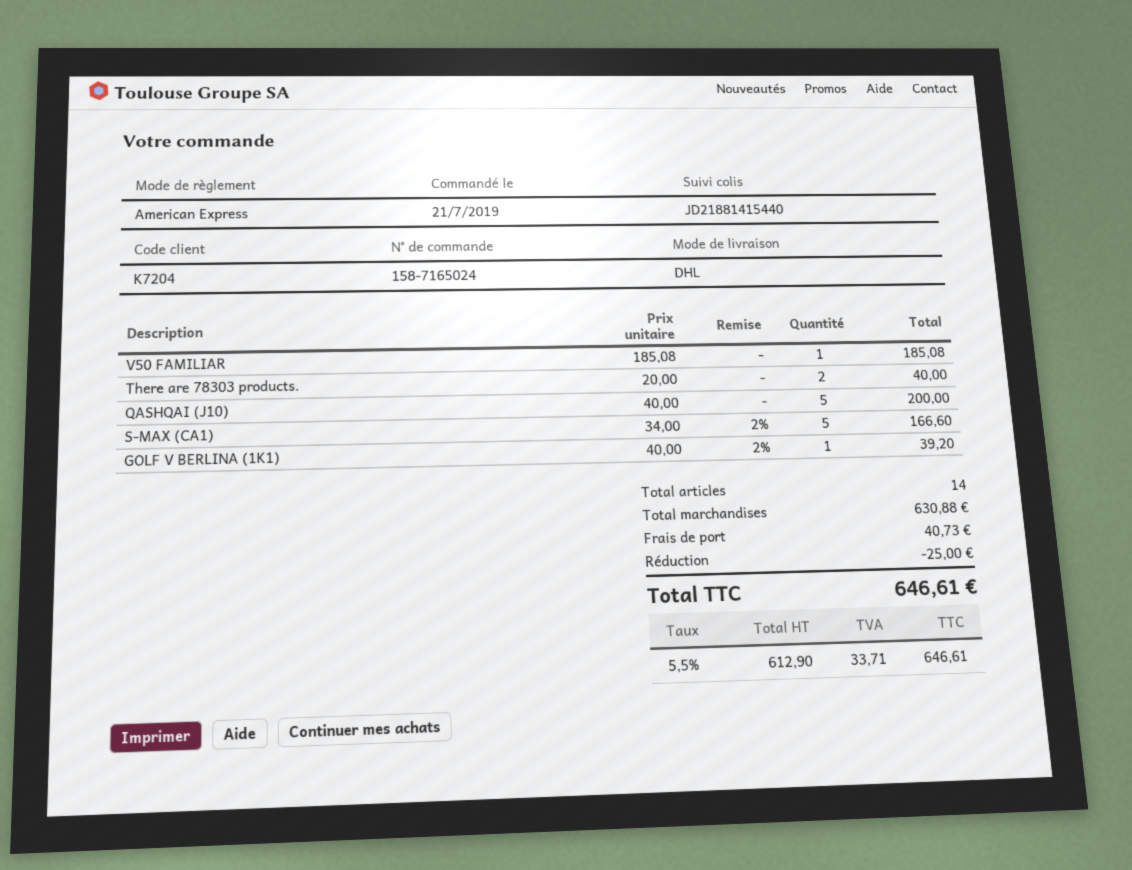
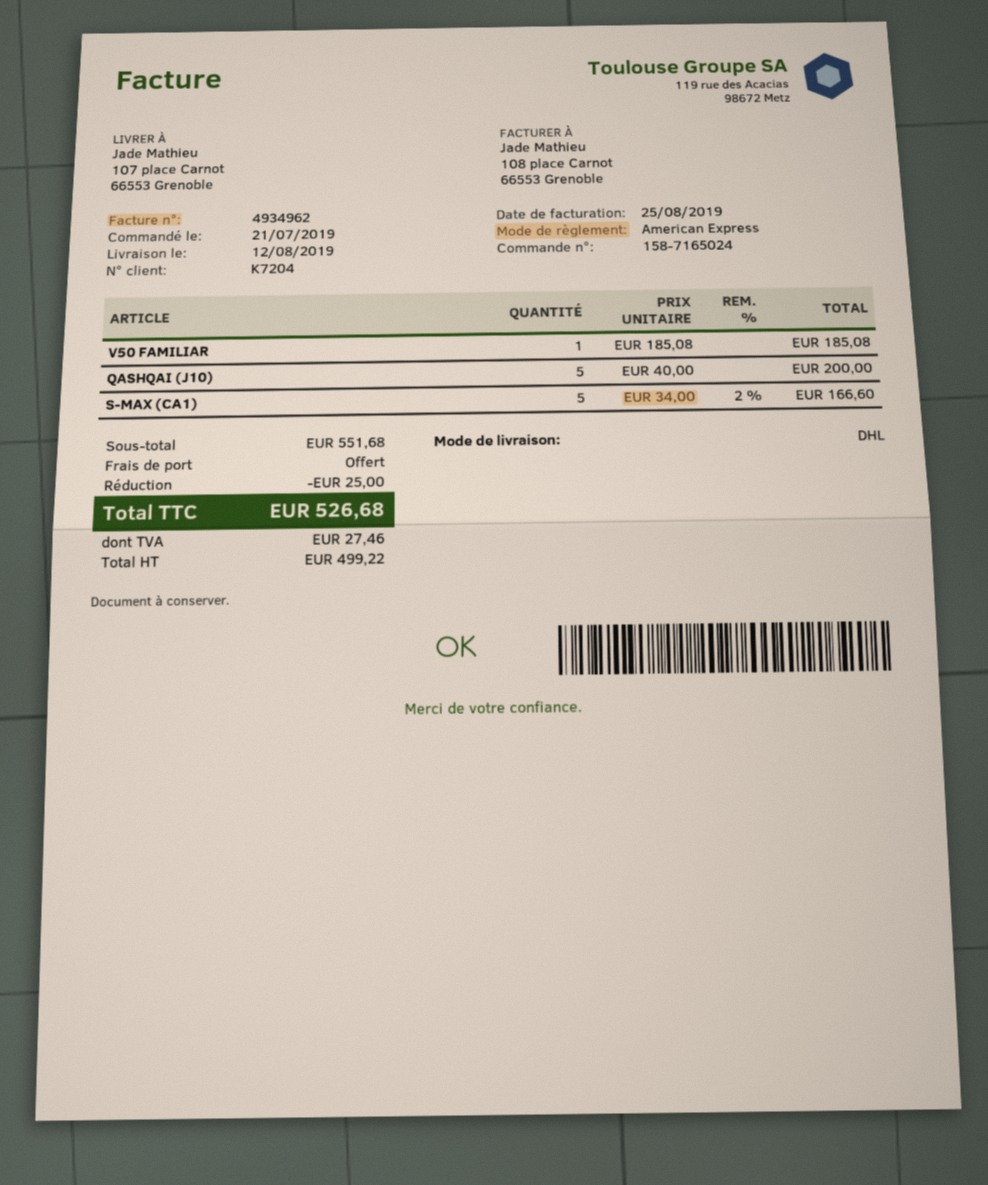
There are 78303 products.: 2 x 20.00 = 40.00 -> none
GOLF V BERLINA (1K1): 1 x 40.00 - 2% = 39.20 -> none
subtotal: 630.88 -> 551.68
shipping: 40.73 -> 0.00
net: 612.90 -> 499.22
tax: 33.71 -> 27.46
total: 646.61 -> 526.68

